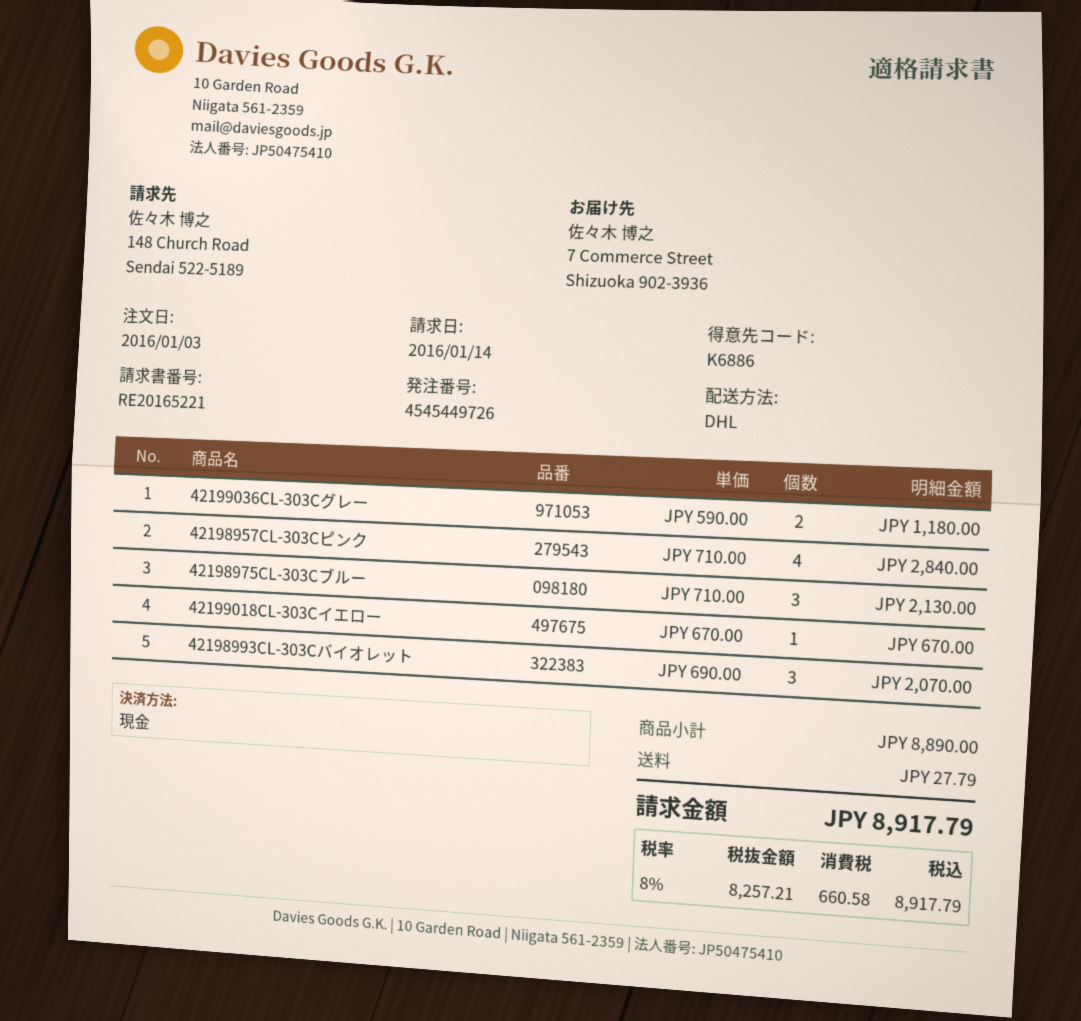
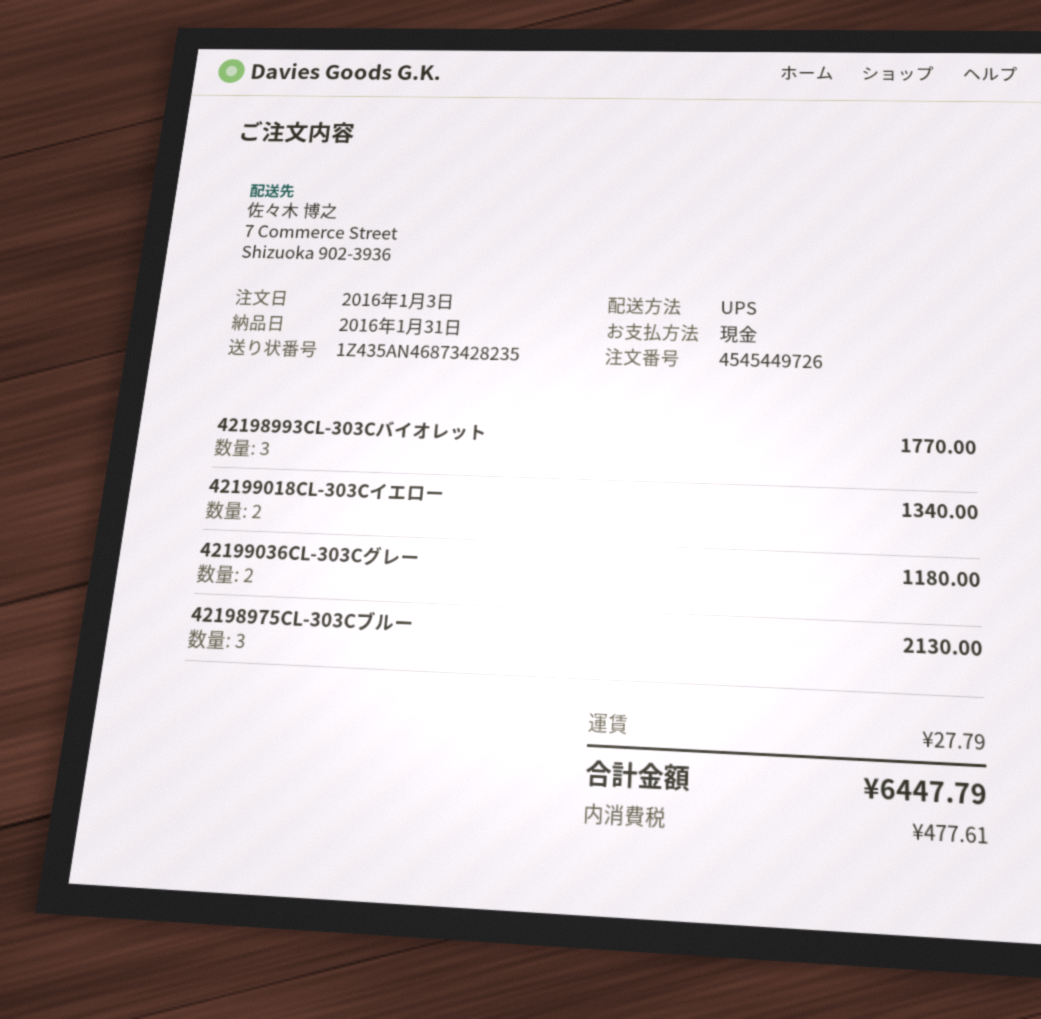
shipping method: DHL -> UPS
42198957CL-303Cピンク: 4 for 2840.00 -> none
42199018CL-303Cイエロー: 1 for 670.00 -> 2 for 1340.00
42198993CL-303Cバイオレット: 3 for 2070.00 -> 3 for 1770.00
tax: 660.58 -> 477.61
total: 8917.79 -> 6447.79

